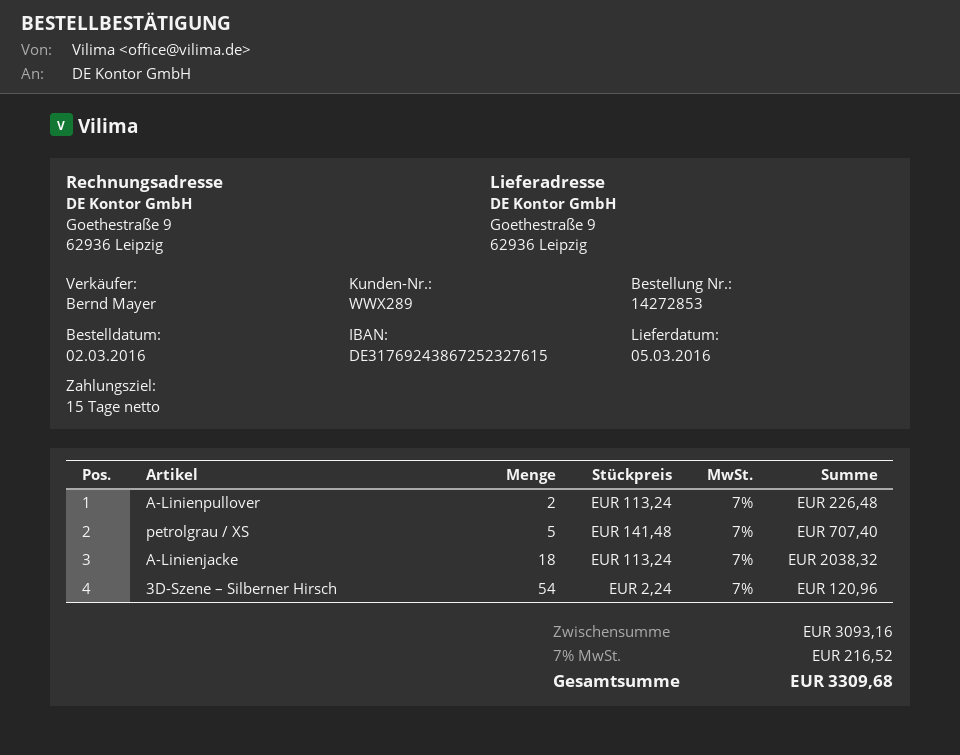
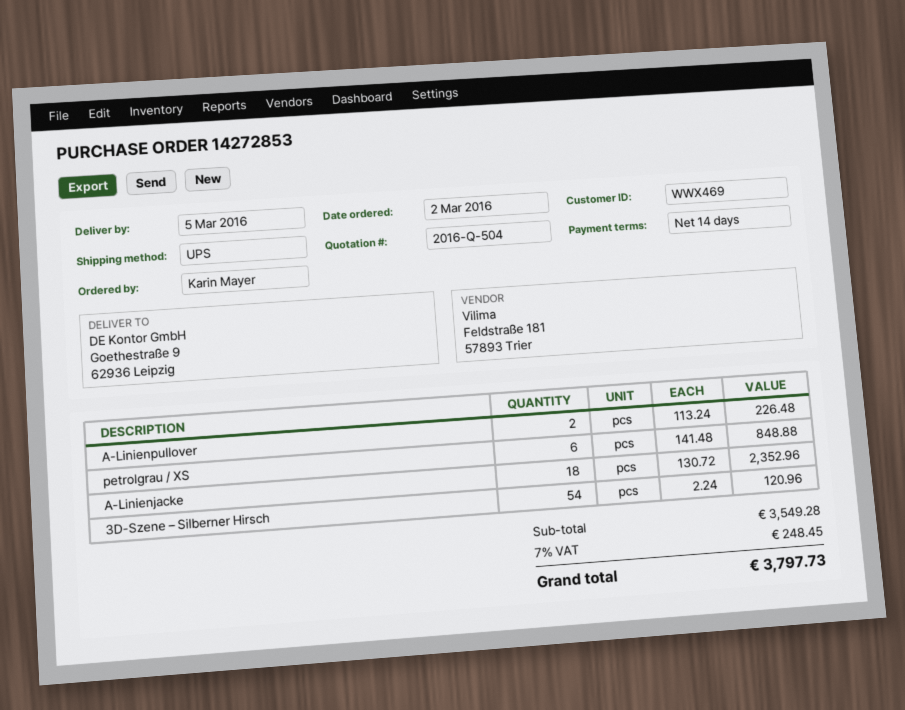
payment terms: 15 days -> 14 days
customer number: WWX289 -> WWX469
petrolgrau / XS: 5 x 141.48 = 707.40 -> 6 x 141.48 = 848.88
A-Linienjacke: 18 x 113.24 = 2038.32 -> 18 x 130.72 = 2352.96
subtotal: 3093.16 -> 3549.28
tax: 7% = 216.52 -> 7% = 248.45
total: 3309.68 -> 3797.73

